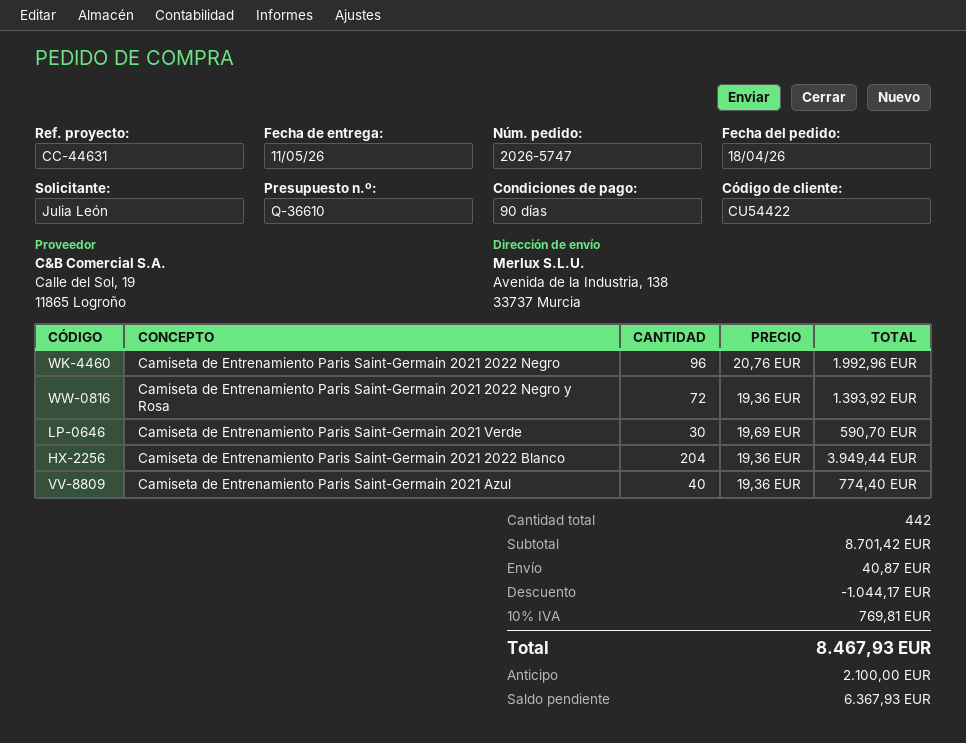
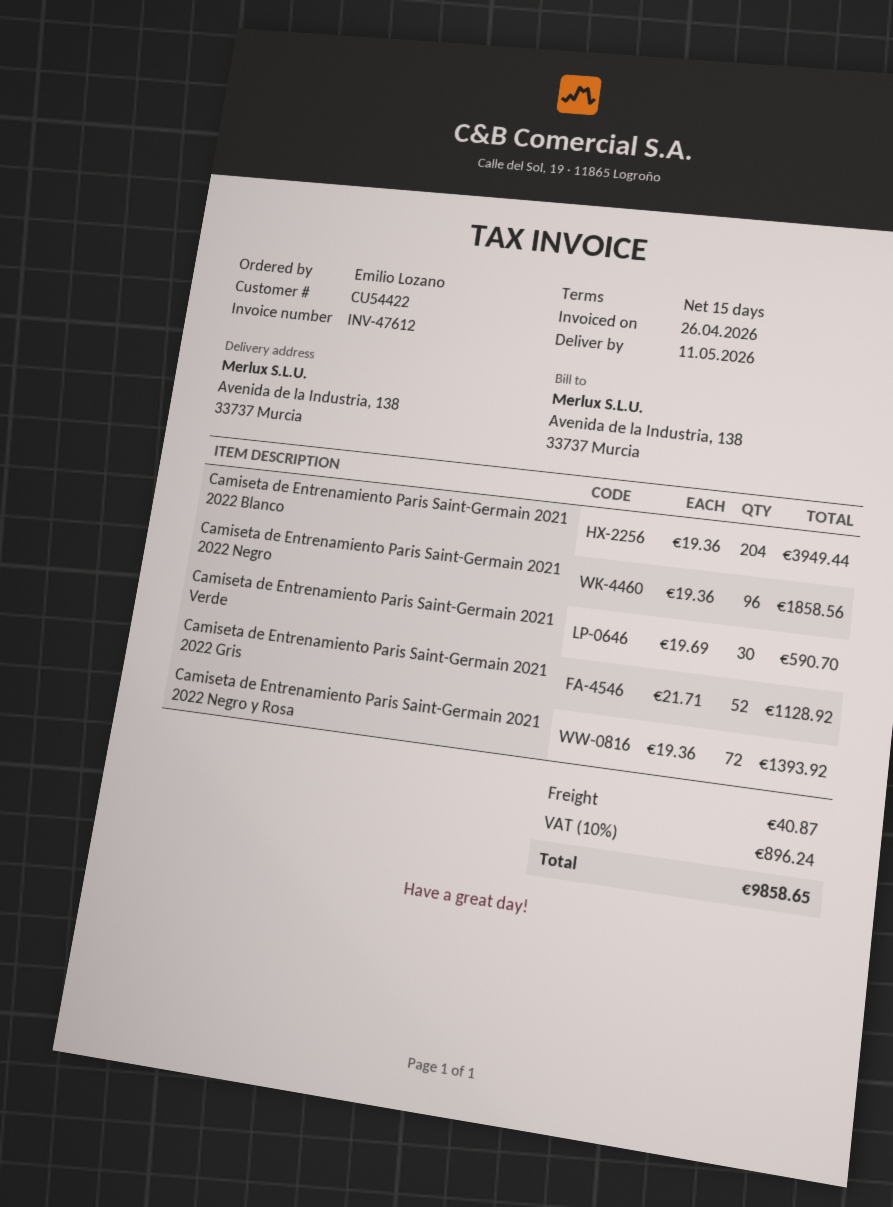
payment terms: 90 days -> 15 days
ordered by: Julia León -> Emilio Lozano
Camiseta de Entrenamiento Paris Saint-Germain 2021 2022 Negro: 96 x 20.76 = 1992.96 -> 96 x 19.36 = 1858.56
Camiseta de Entrenamiento Paris Saint-Germain 2021 Azul: 40 x 19.36 = 774.40 -> none
Camiseta de Entrenamiento Paris Saint-Germain 2021 2022 Gris: none -> 52 x 21.71 = 1128.92
discount: 1044.17 -> none
tax: 10% = 769.81 -> 10% = 896.24
total: 8467.93 -> 9858.65

